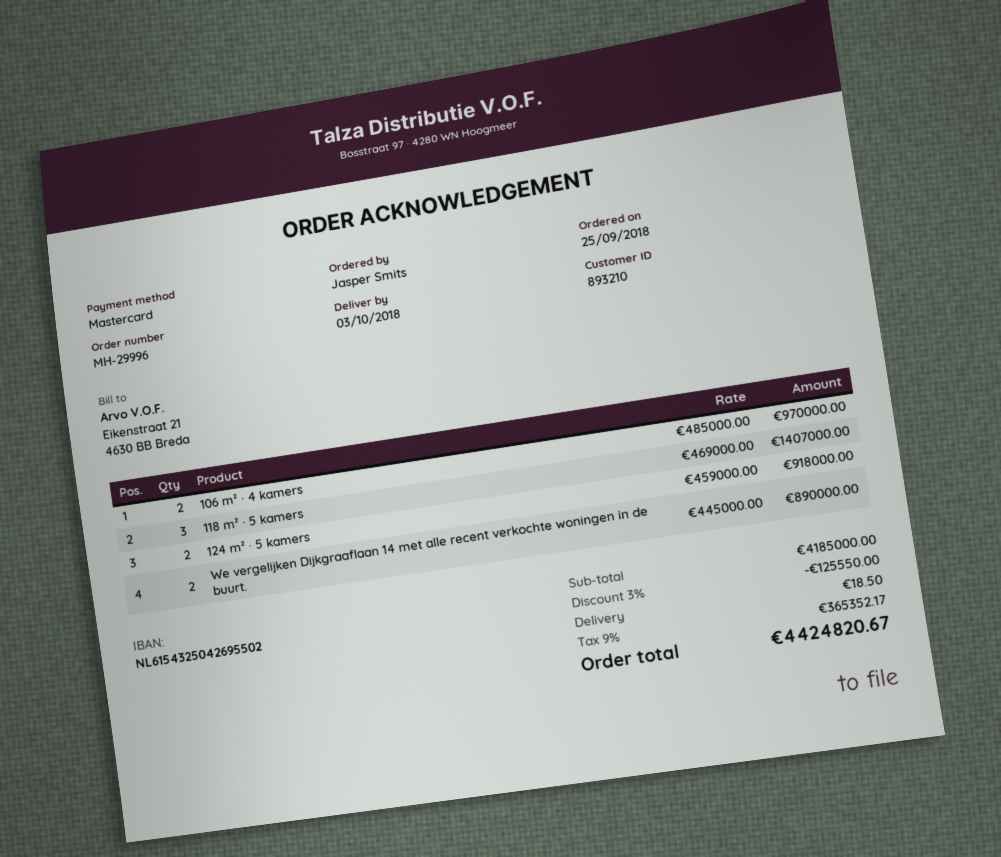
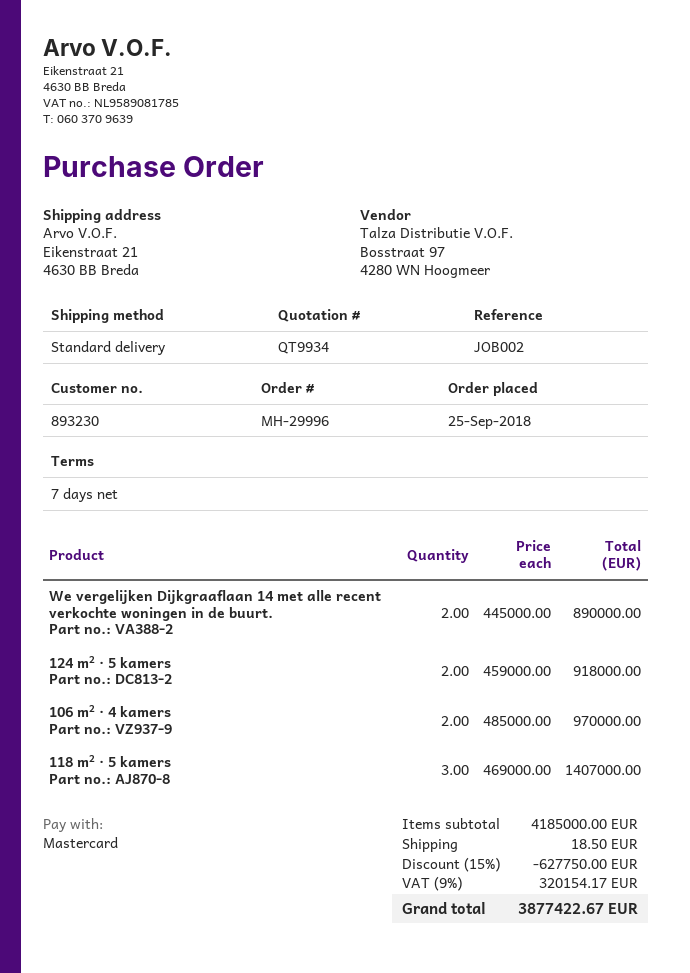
customer number: 893210 -> 893230
discount: 3% = 125550.00 -> 15% = 627750.00
tax: 9% = 365352.17 -> 9% = 320154.17
total: 4424820.67 -> 3877422.67

